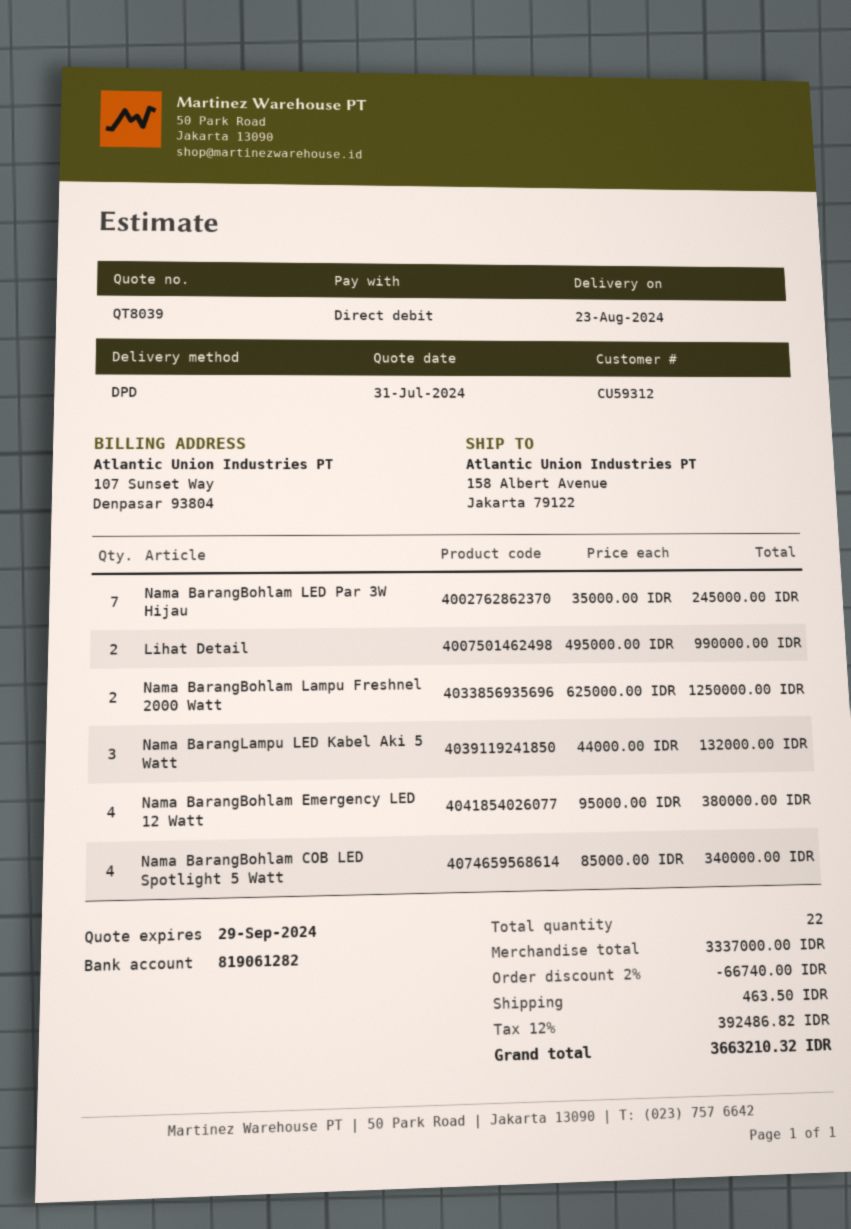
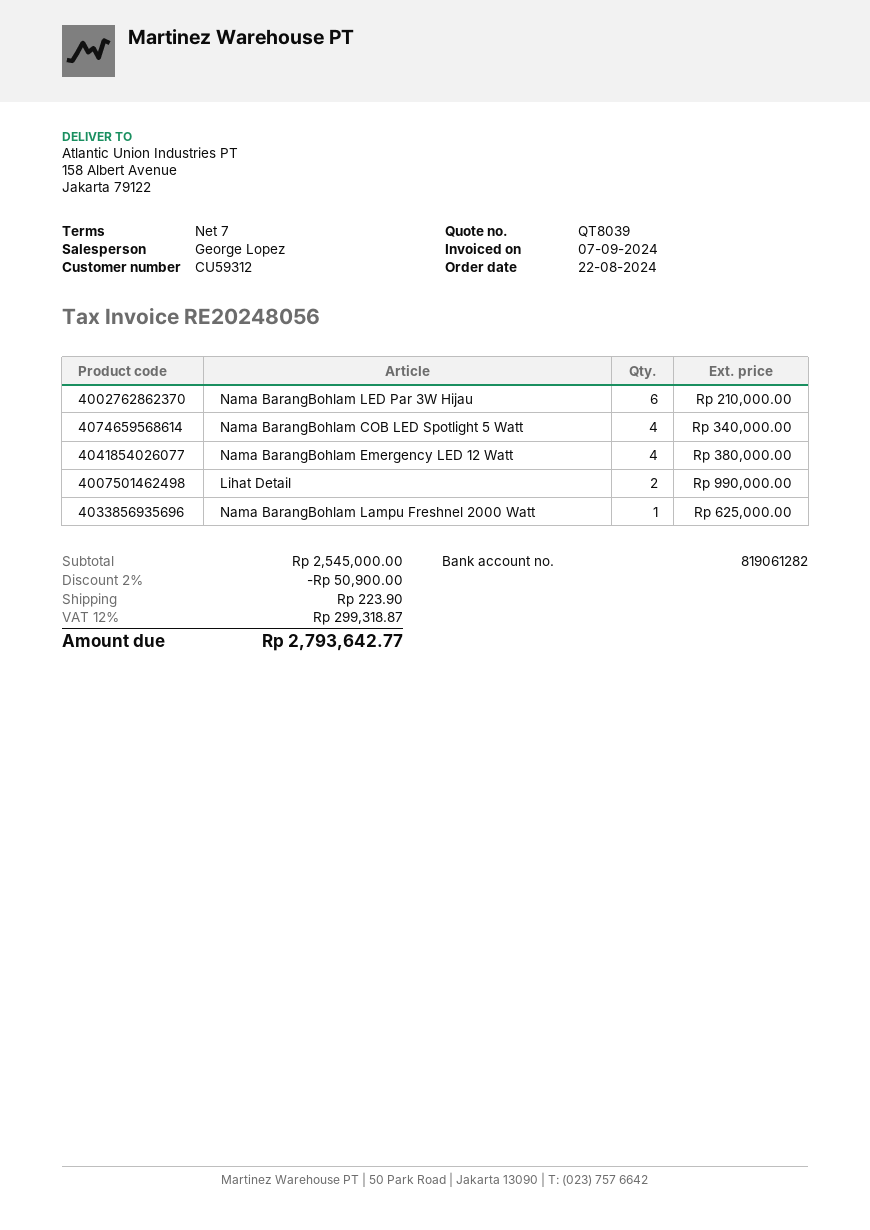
Nama BarangBohlam LED Par 3W Hijau: 7 for 245000.00 -> 6 for 210000.00
Nama BarangBohlam Lampu Freshnel 2000 Watt: 2 for 1250000.00 -> 1 for 625000.00
Nama BarangLampu LED Kabel Aki 5 Watt: 3 for 132000.00 -> none
subtotal: 3337000.00 -> 2545000.00
discount: 2% = 66740.00 -> 2% = 50900.00
shipping: 463.50 -> 223.90
tax: 12% = 392486.82 -> 12% = 299318.87
total: 3663210.32 -> 2793642.77

